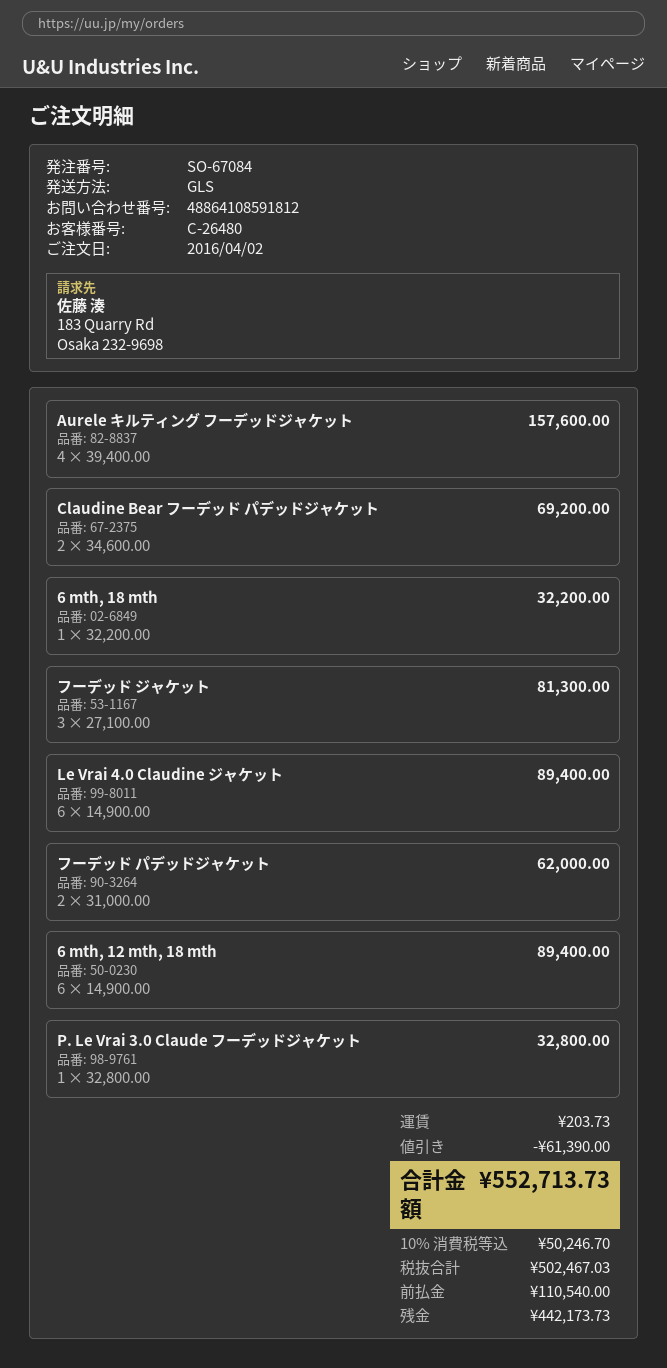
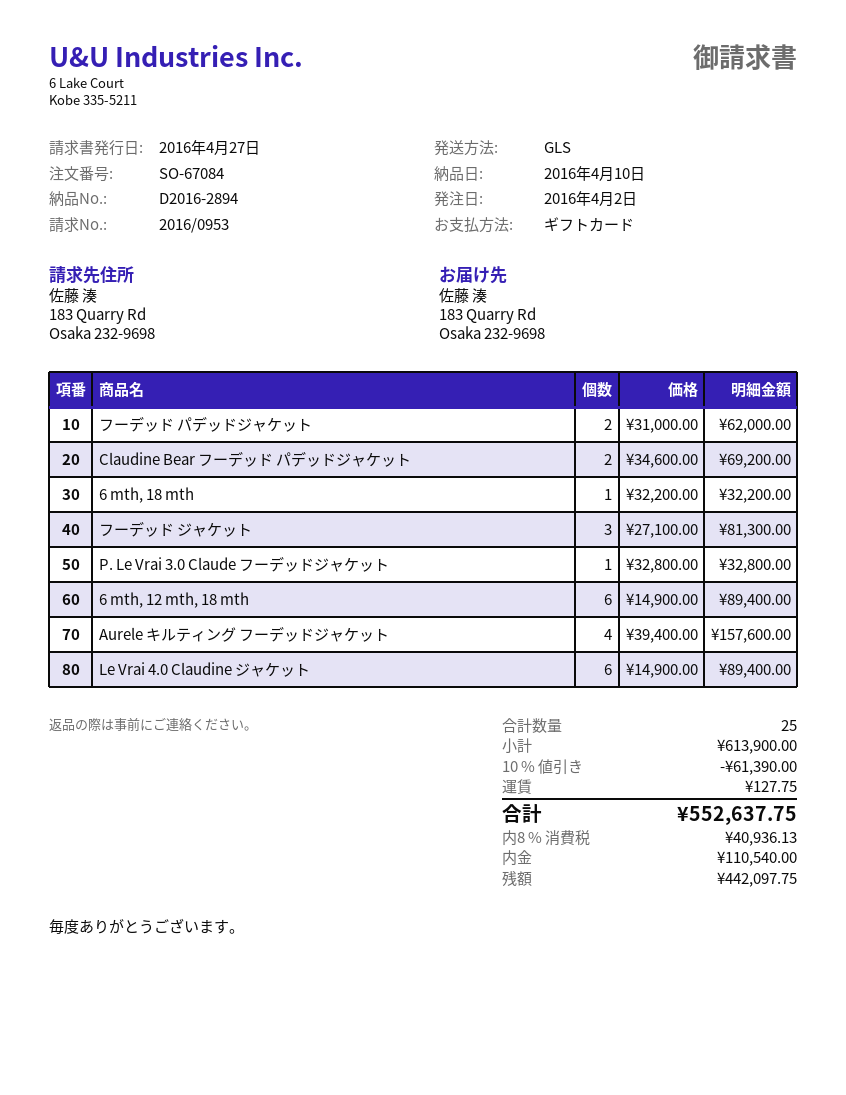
shipping: 203.73 -> 127.75
tax: 10% = 50246.70 -> 8% = 40936.13
total: 552713.73 -> 552637.75
balance: 442173.73 -> 442097.75

